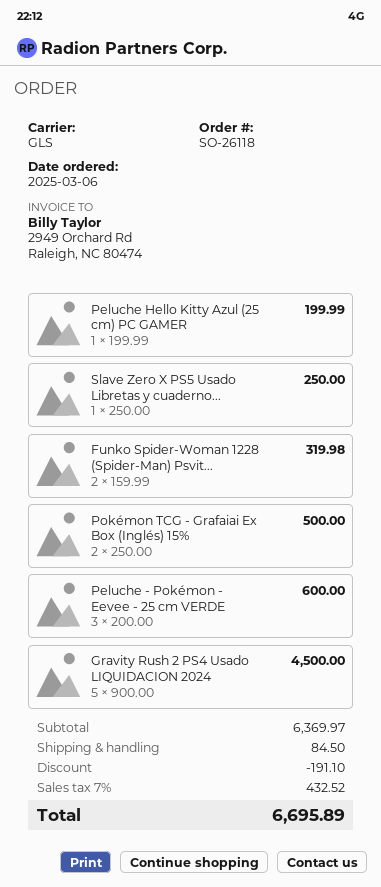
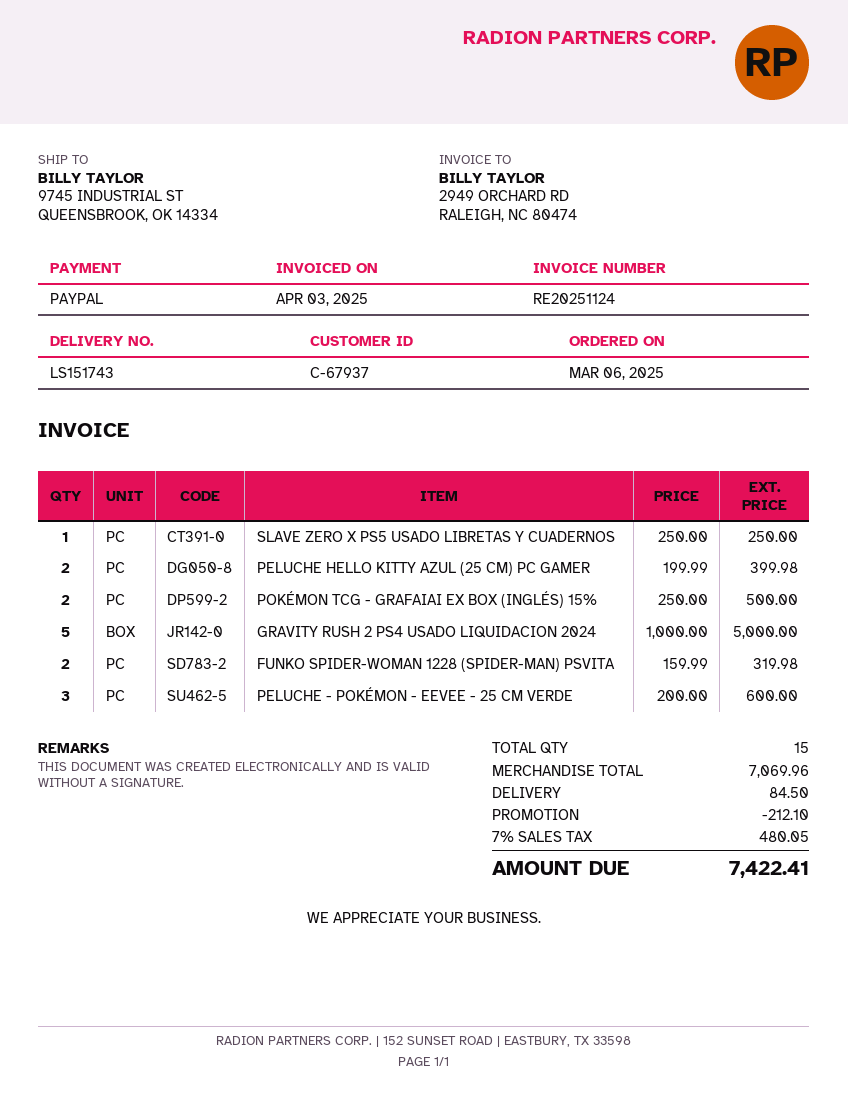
Peluche Hello Kitty Azul (25 cm) PC GAMER: 1 x 199.99 = 199.99 -> 2 x 199.99 = 399.98
Gravity Rush 2 PS4 Usado LIQUIDACION 2024: 5 x 900.00 = 4500.00 -> 5 x 1000.00 = 5000.00
subtotal: 6369.97 -> 7069.96
discount: 191.10 -> 212.10
tax: 7% = 432.52 -> 7% = 480.05
total: 6695.89 -> 7422.41

